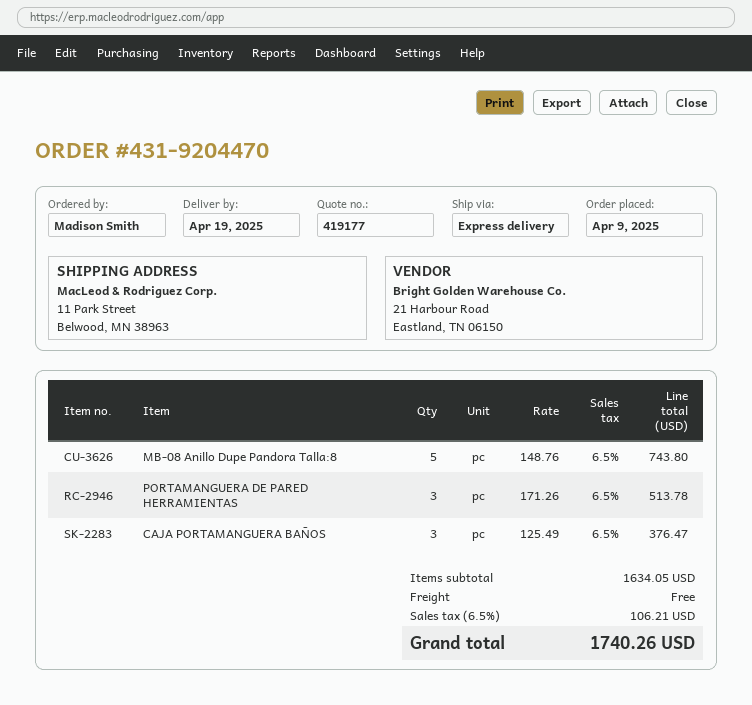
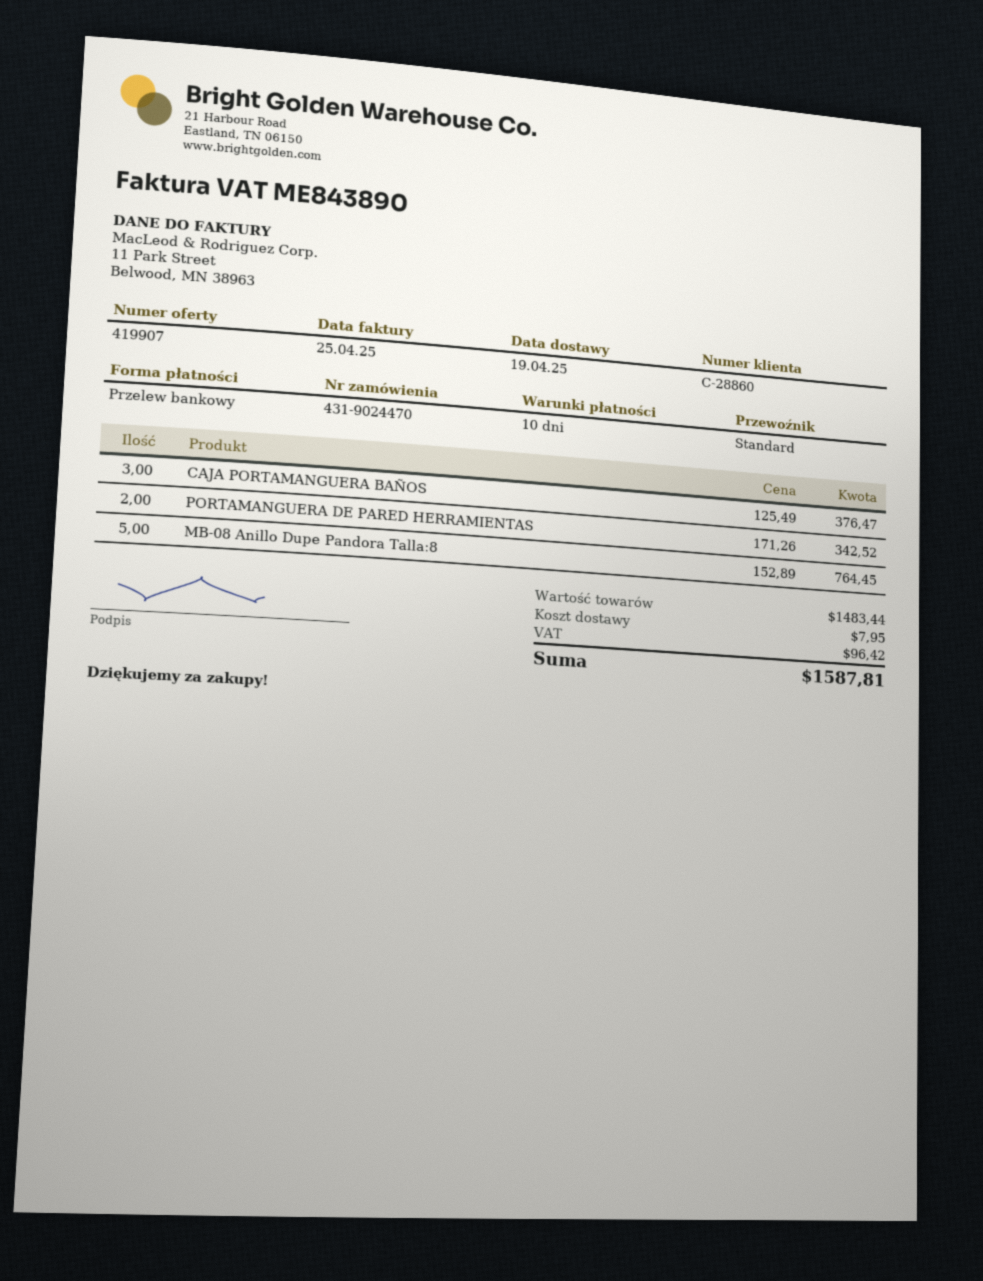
quote number: 419177 -> 419907
order number: 431-9204470 -> 431-9024470
shipping method: express -> standard
MB-08 Anillo Dupe Pandora Talla:8: 5 x 148.76 = 743.80 -> 5 x 152.89 = 764.45
PORTAMANGUERA DE PARED HERRAMIENTAS: 3 x 171.26 = 513.78 -> 2 x 171.26 = 342.52
subtotal: 1634.05 -> 1483.44
shipping: 0.00 -> 7.95
tax: 106.21 -> 96.42
total: 1740.26 -> 1587.81

